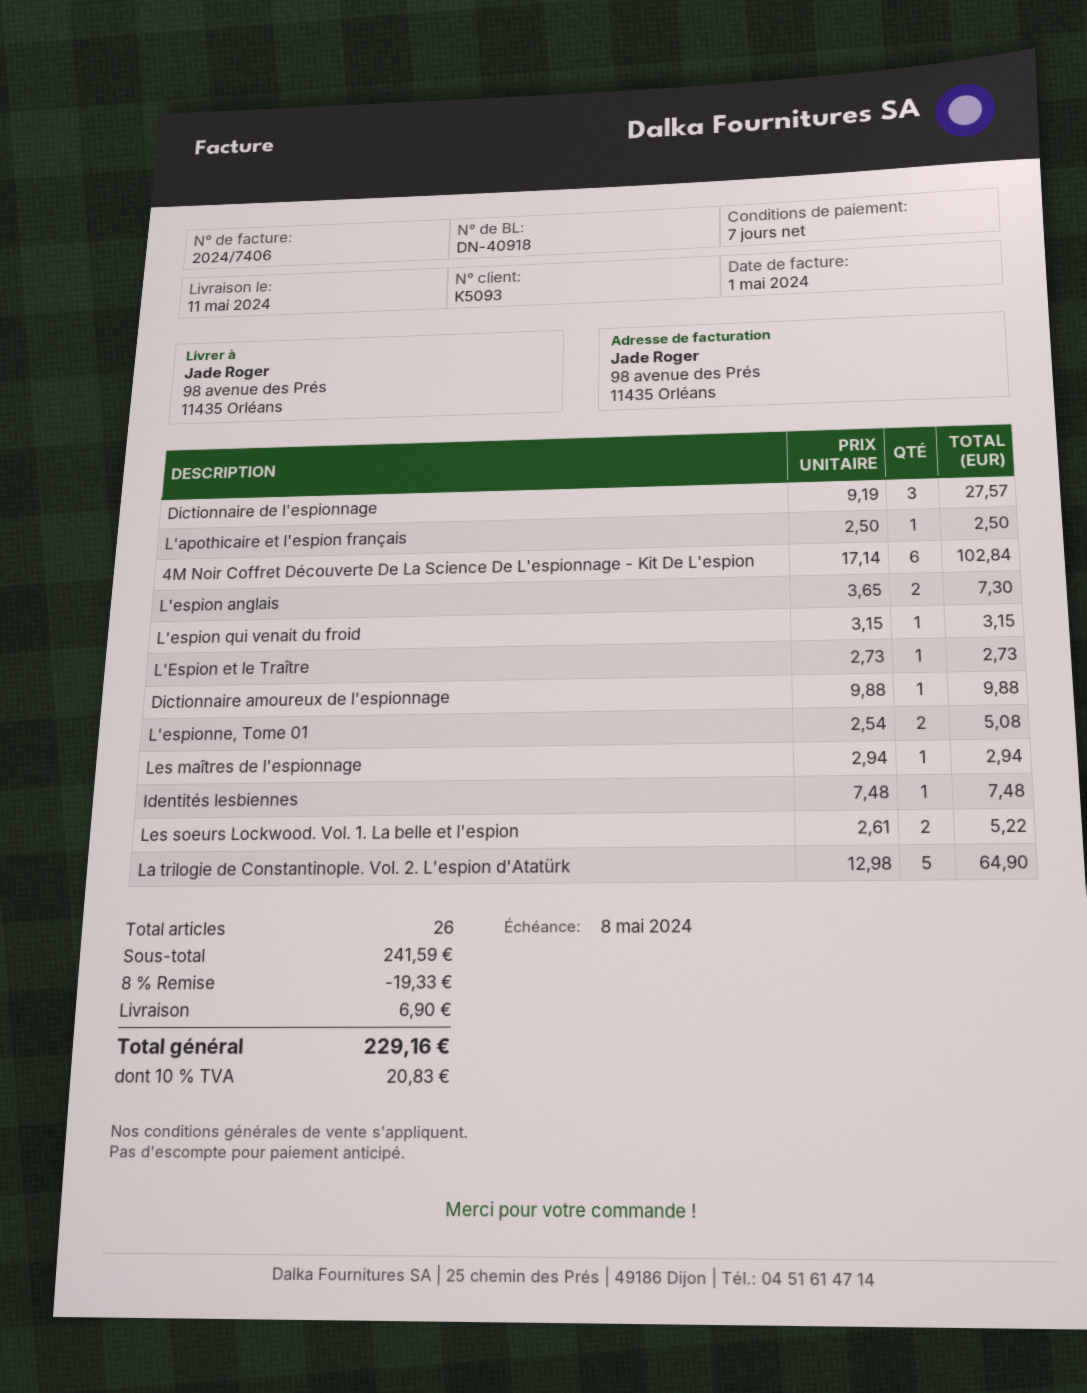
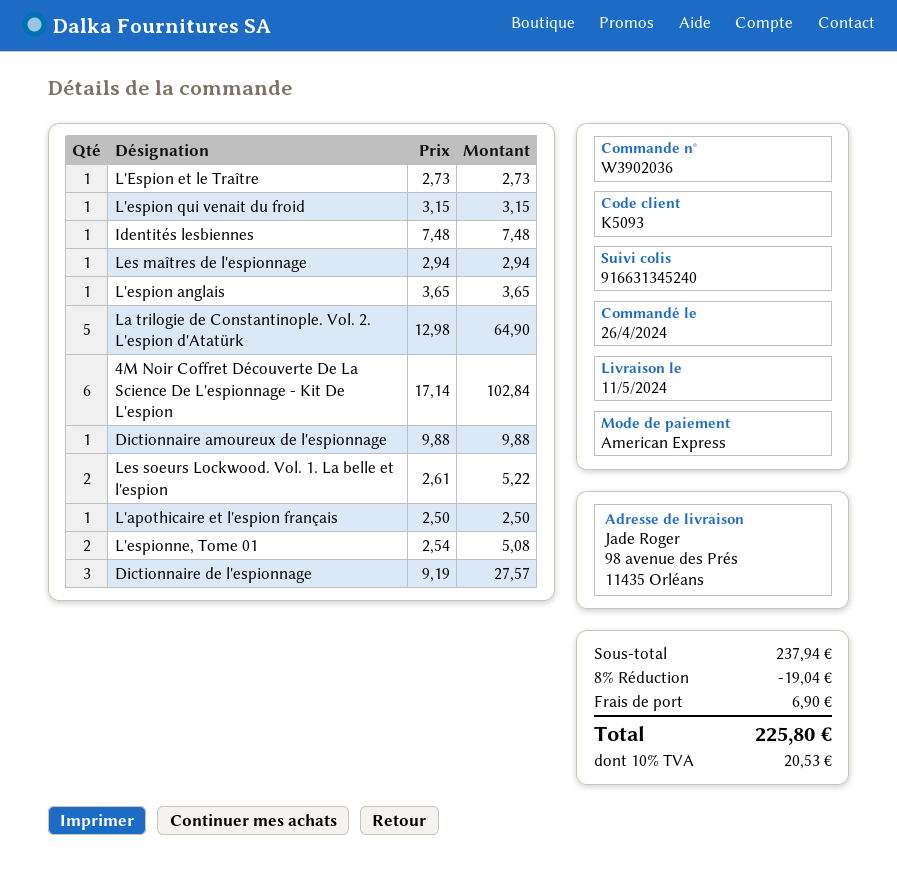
L'espion anglais: 2 x 3.65 = 7.30 -> 1 x 3.65 = 3.65
subtotal: 241.59 -> 237.94
discount: 8% = 19.33 -> 8% = 19.04
tax: 10% = 20.83 -> 10% = 20.53
total: 229.16 -> 225.80

